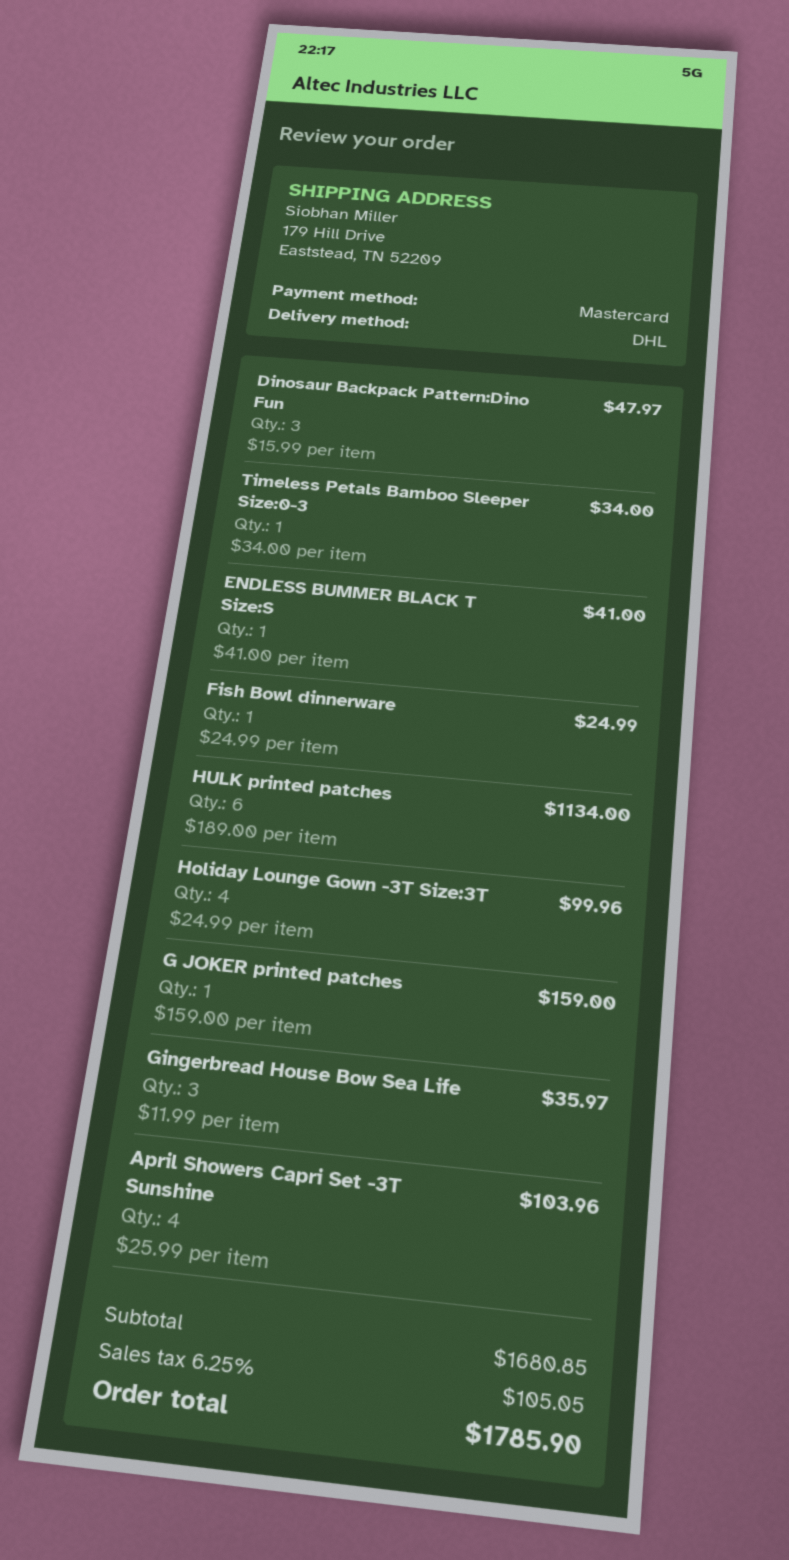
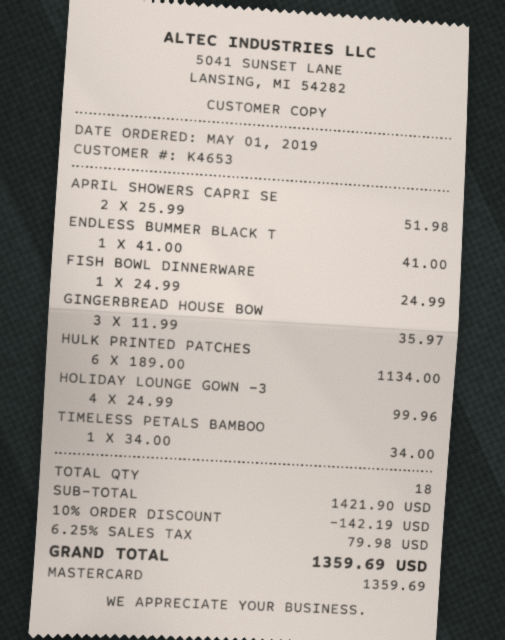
Dinosaur Backpack Pattern:Dino Fun: 3 x 15.99 = 47.97 -> none
G JOKER printed patches: 1 x 159.00 = 159.00 -> none
April Showers Capri Set -3T Sunshine: 4 x 25.99 = 103.96 -> 2 x 25.99 = 51.98
subtotal: 1680.85 -> 1421.90
discount: none -> 10% = 142.19
tax: 6.25% = 105.05 -> 6.25% = 79.98
total: 1785.90 -> 1359.69

